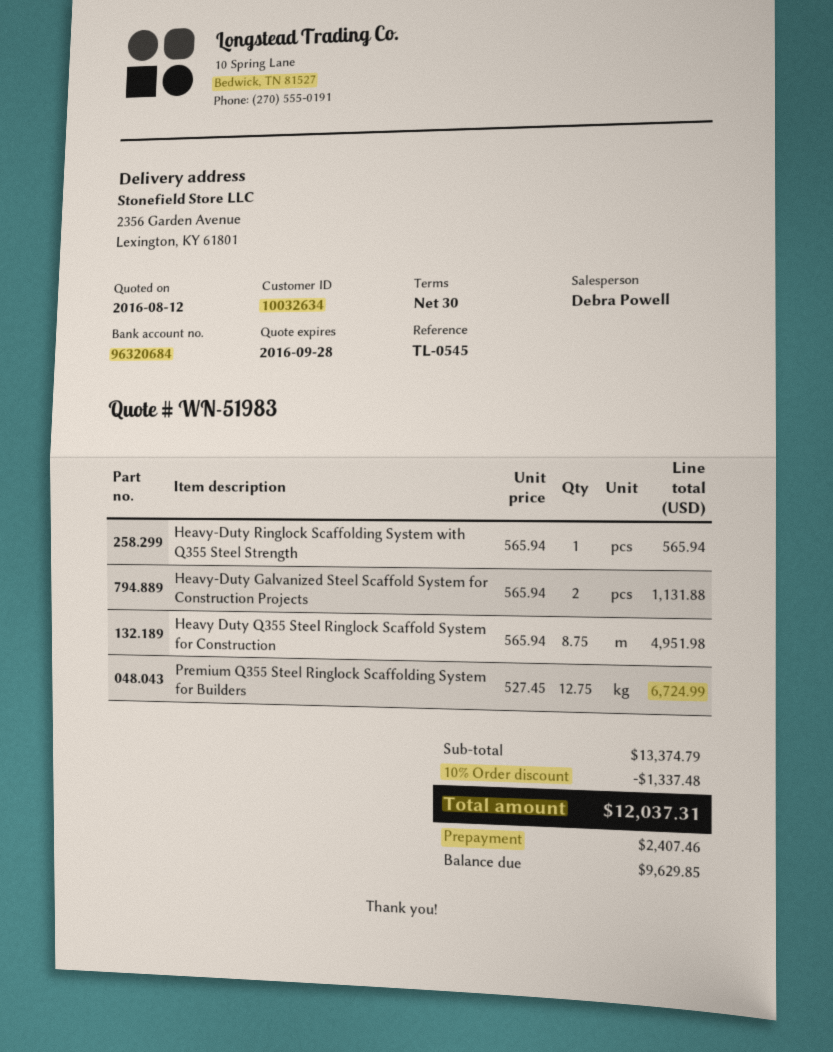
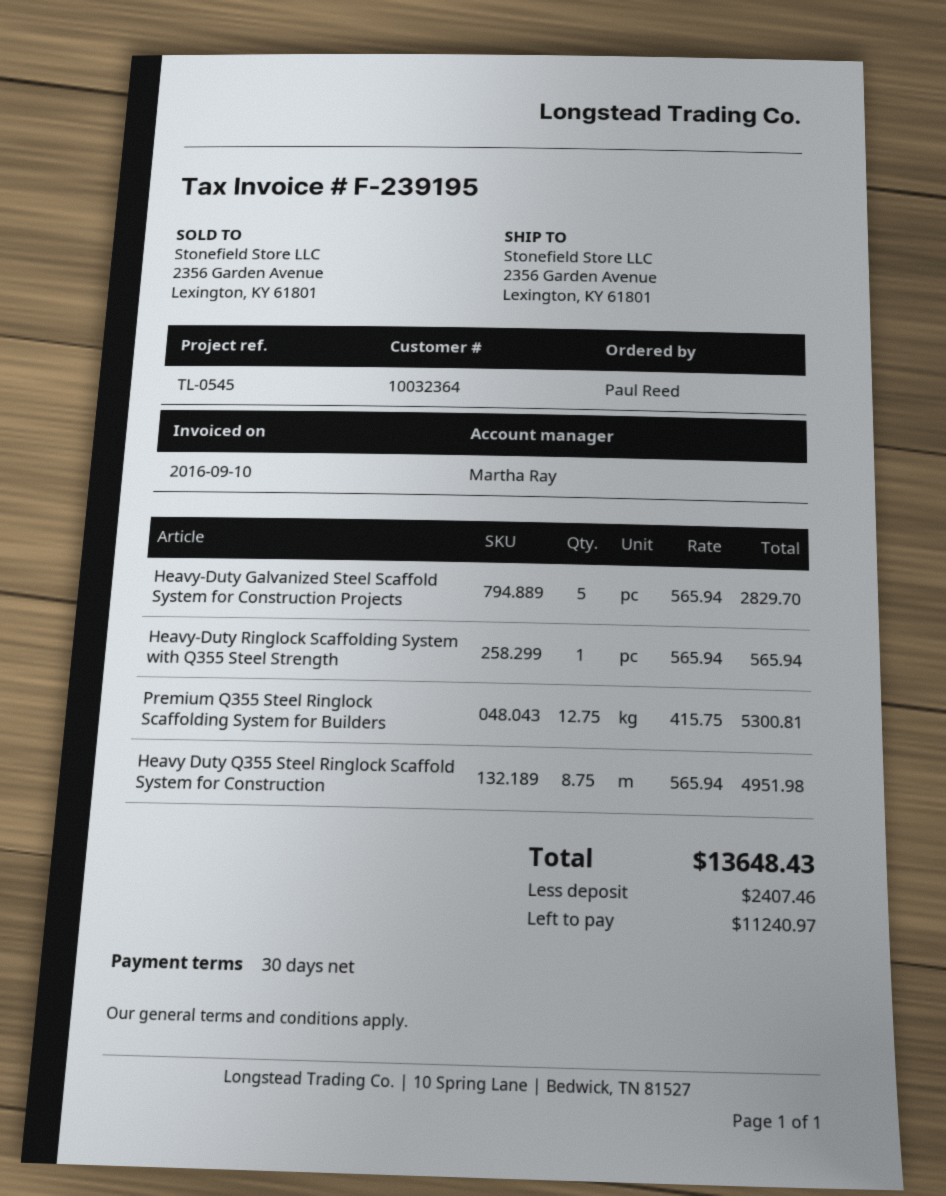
customer number: 10032634 -> 10032364
sales rep: Debra Powell -> Martha Ray
Heavy-Duty Galvanized Steel Scaffold System for Construction Projects: 2 x 565.94 = 1131.88 -> 5 x 565.94 = 2829.70
Premium Q355 Steel Ringlock Scaffolding System for Builders: 12.75 x 527.45 = 6724.99 -> 12.75 x 415.75 = 5300.81
discount: 10% = 1337.48 -> none
total: 12037.31 -> 13648.43
balance: 9629.85 -> 11240.97

